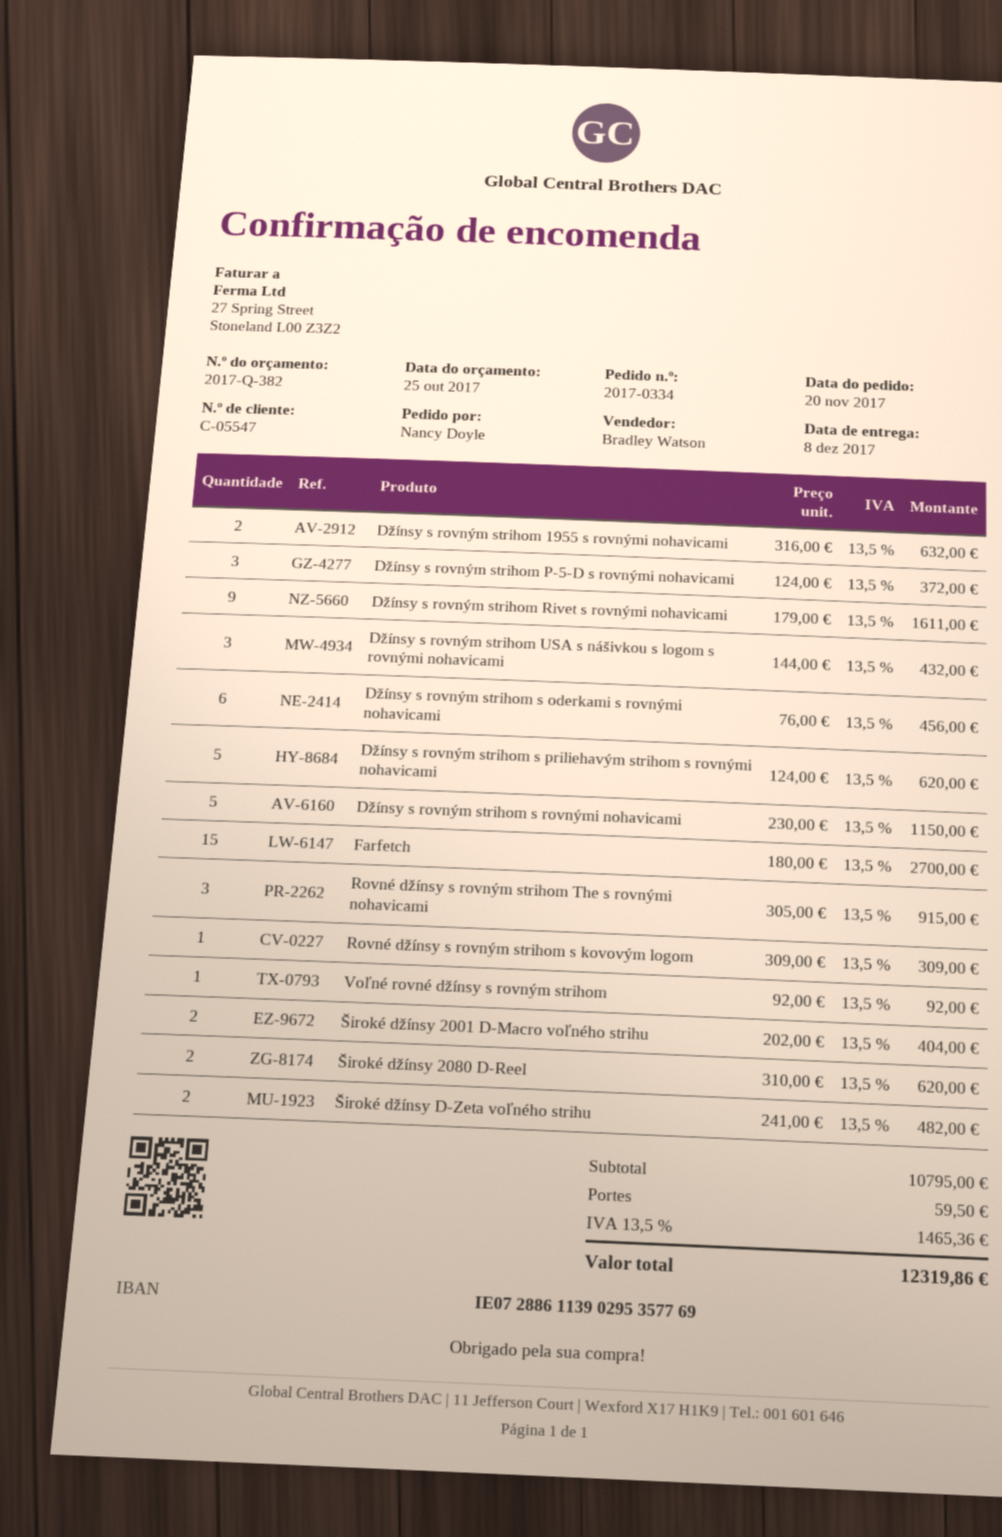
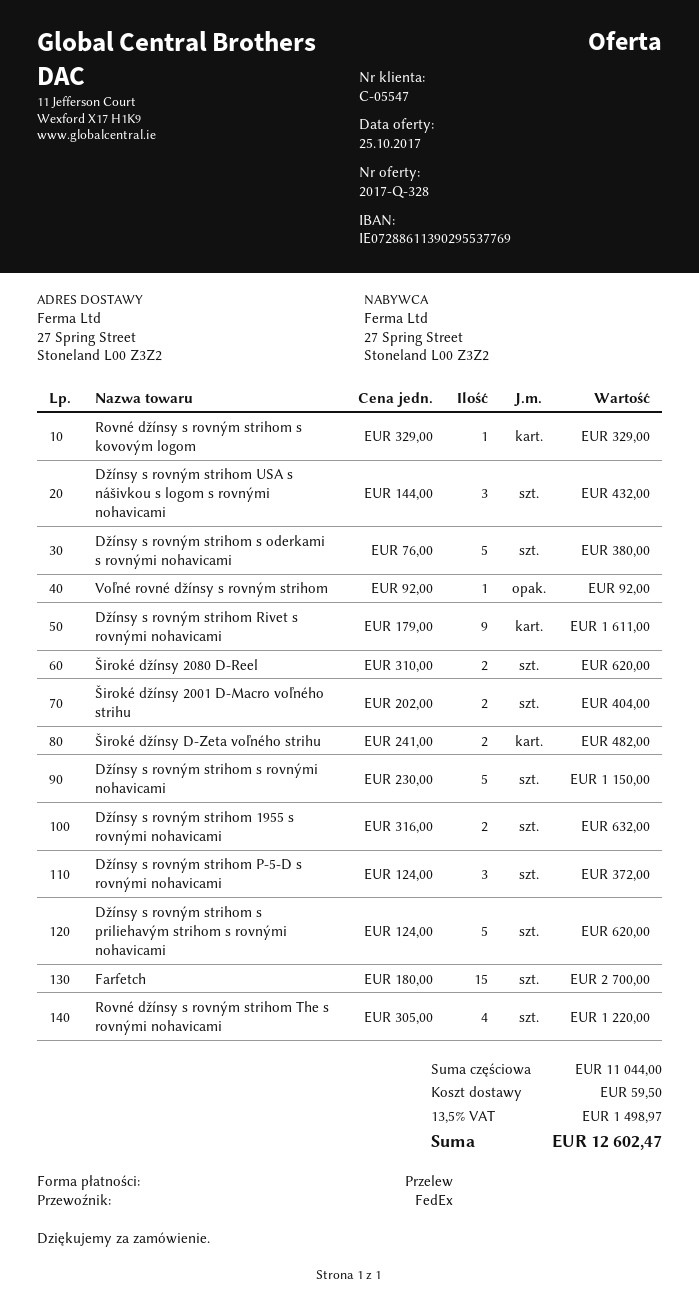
quote number: 2017-Q-382 -> 2017-Q-328
bank account: IE07288611390295357769 -> IE07288611390295537769
Džínsy s rovným strihom s oderkami s rovnými nohavicami: 6 x 76.00 = 456.00 -> 5 x 76.00 = 380.00
Rovné džínsy s rovným strihom The s rovnými nohavicami: 3 x 305.00 = 915.00 -> 4 x 305.00 = 1220.00
Rovné džínsy s rovným strihom s kovovým logom: 1 x 309.00 = 309.00 -> 1 x 329.00 = 329.00
subtotal: 10795.00 -> 11044.00
tax: 13.5% = 1465.36 -> 13.5% = 1498.97
total: 12319.86 -> 12602.47

